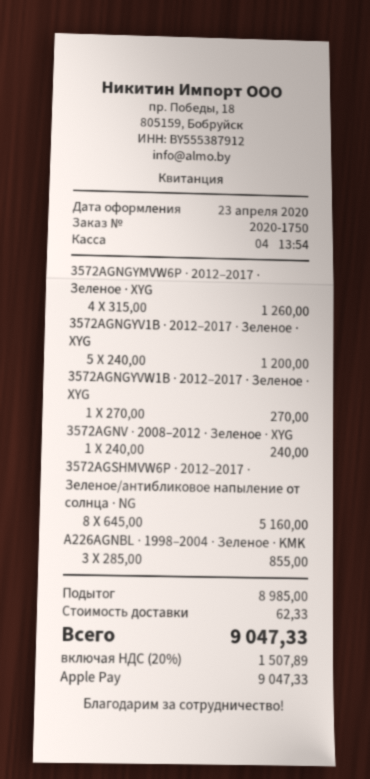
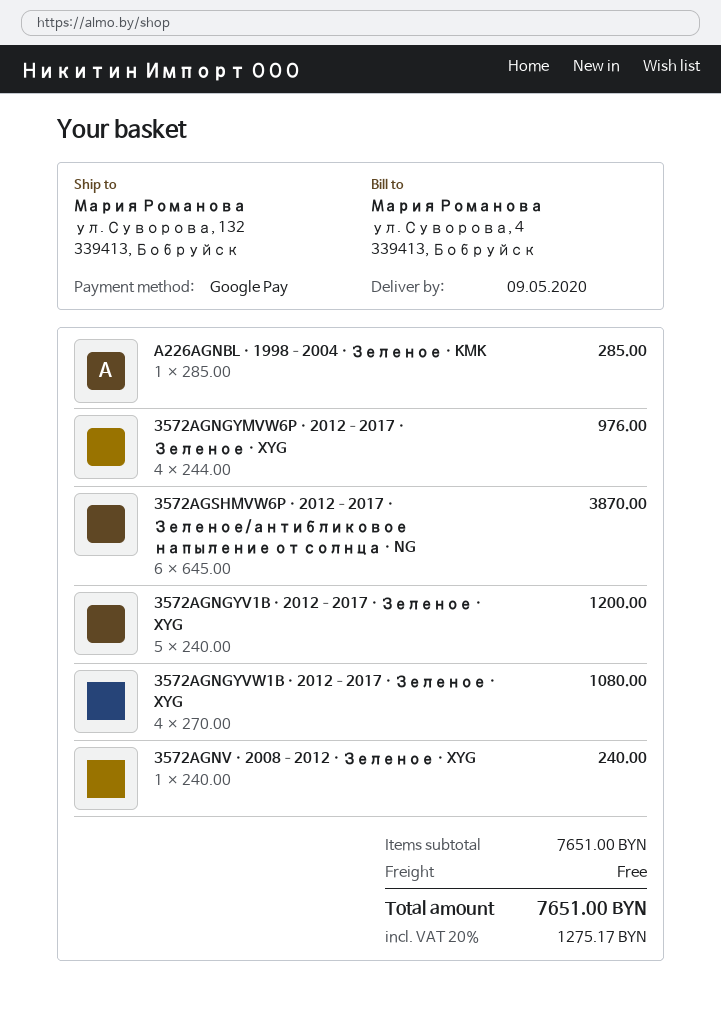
payment method: Apple Pay -> Google Pay
3572AGNGYMVW6P · 2012–2017 · Зеленое · XYG: 4 x 315.00 = 1260.00 -> 4 x 244.00 = 976.00
3572AGNGYVW1B · 2012–2017 · Зеленое · XYG: 1 x 270.00 = 270.00 -> 4 x 270.00 = 1080.00
3572AGSHMVW6P · 2012–2017 · Зеленое/антибликовое напыление от солнца · NG: 8 x 645.00 = 5160.00 -> 6 x 645.00 = 3870.00
A226AGNBL · 1998–2004 · Зеленое · KMK: 3 x 285.00 = 855.00 -> 1 x 285.00 = 285.00
subtotal: 8985.00 -> 7651.00
shipping: 62.33 -> 0.00
tax: 20% = 1507.89 -> 20% = 1275.17
total: 9047.33 -> 7651.00

